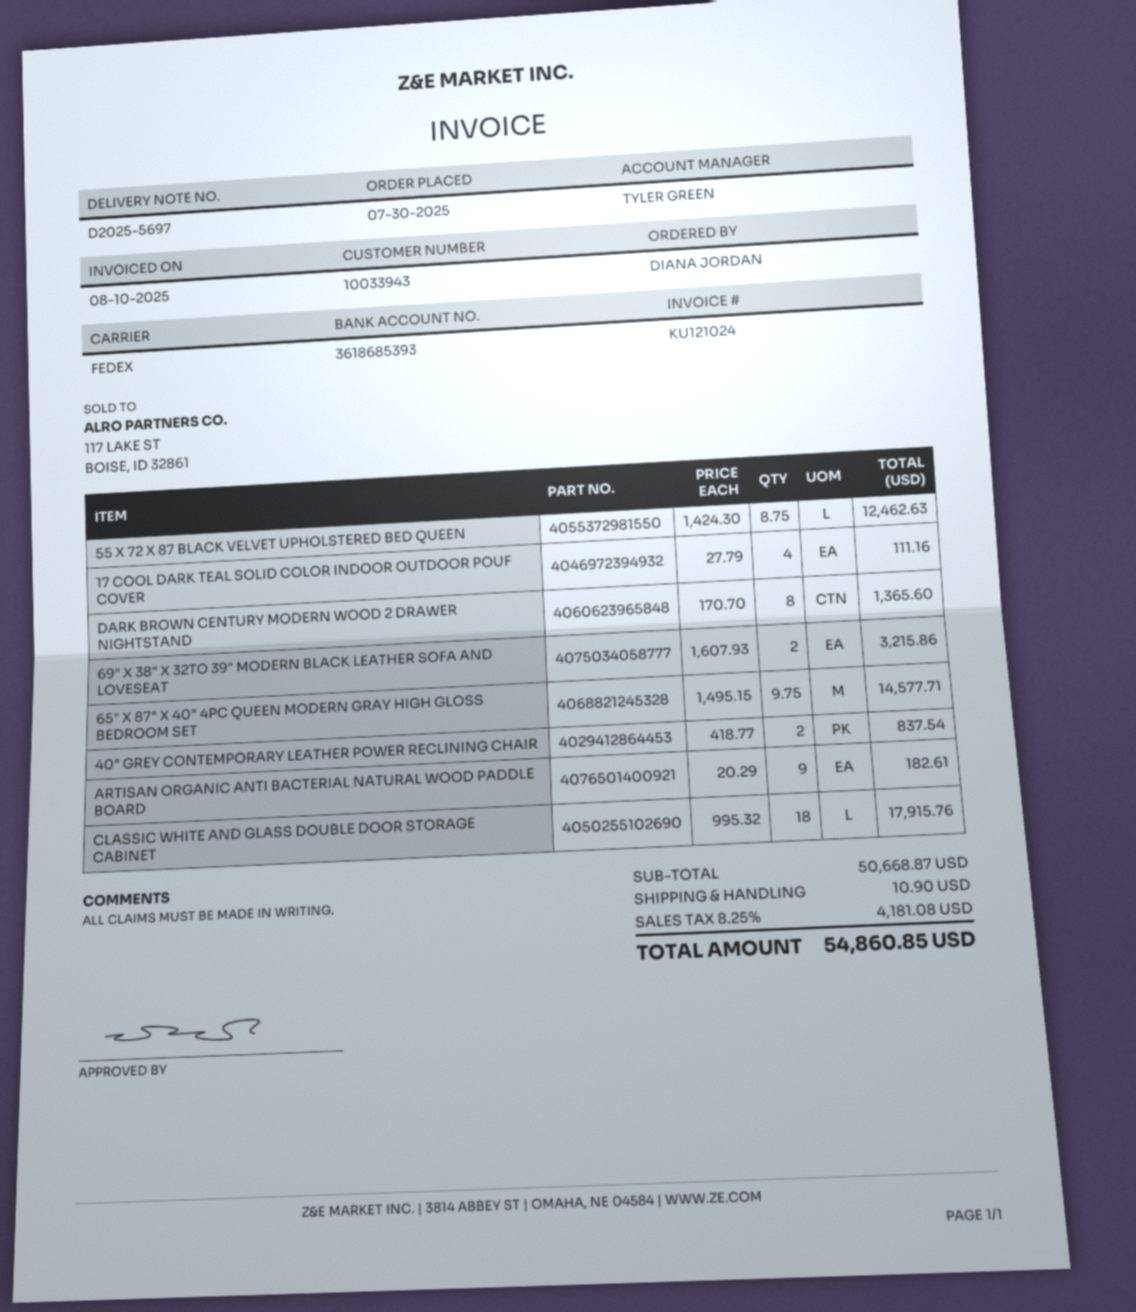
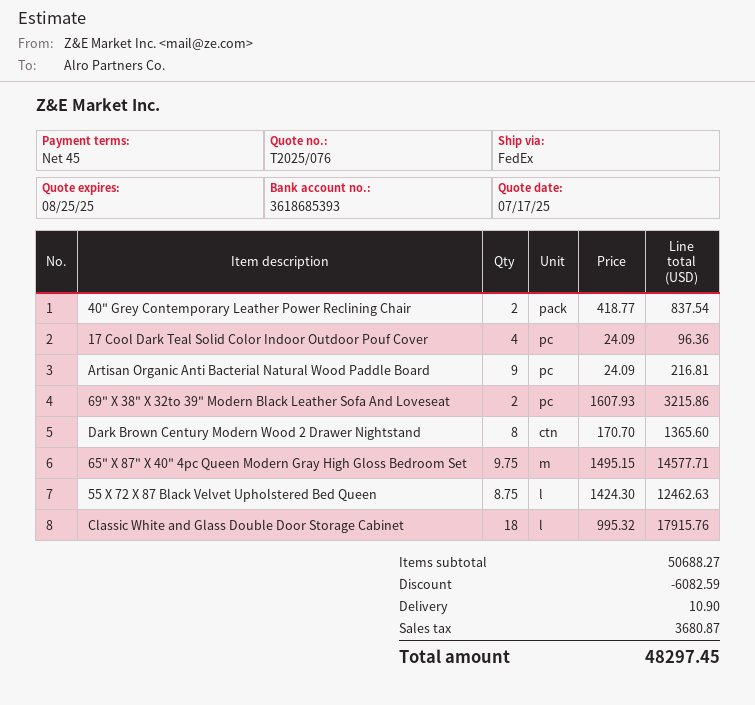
17 COOL DARK TEAL SOLID COLOR INDOOR OUTDOOR POUF COVER: 4 x 27.79 = 111.16 -> 4 x 24.09 = 96.36
ARTISAN ORGANIC ANTI BACTERIAL NATURAL WOOD PADDLE BOARD: 9 x 20.29 = 182.61 -> 9 x 24.09 = 216.81
subtotal: 50668.87 -> 50688.27
discount: none -> 6082.59
tax: 4181.08 -> 3680.87
total: 54860.85 -> 48297.45

